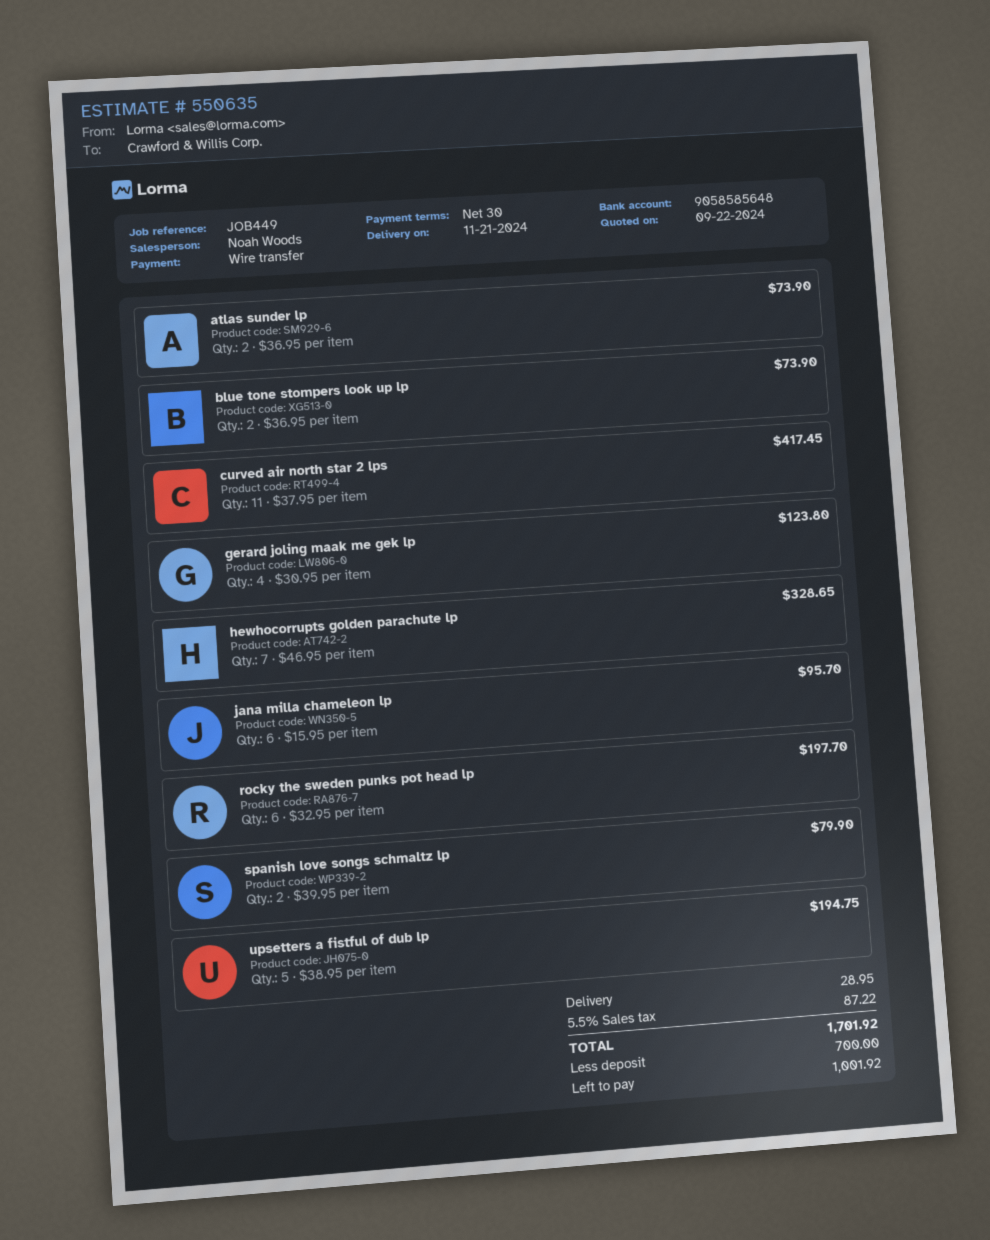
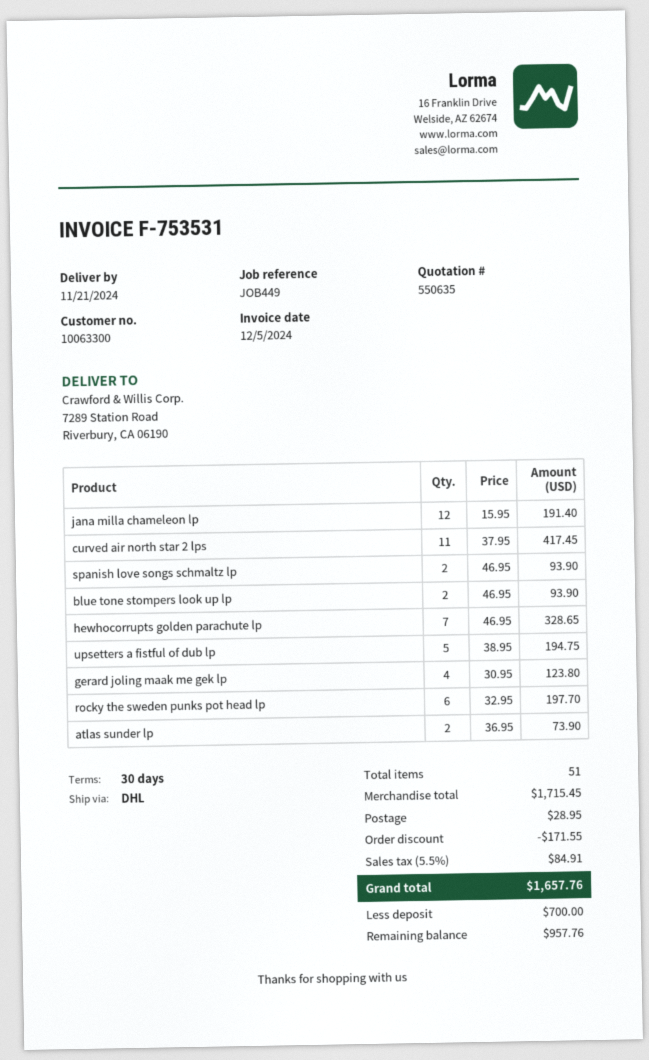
blue tone stompers look up lp: 2 x 36.95 = 73.90 -> 2 x 46.95 = 93.90
jana milla chameleon lp: 6 x 15.95 = 95.70 -> 12 x 15.95 = 191.40
spanish love songs schmaltz lp: 2 x 39.95 = 79.90 -> 2 x 46.95 = 93.90
discount: none -> 171.55
tax: 5.5% = 87.22 -> 5.5% = 84.91
total: 1701.92 -> 1657.76
balance: 1001.92 -> 957.76

